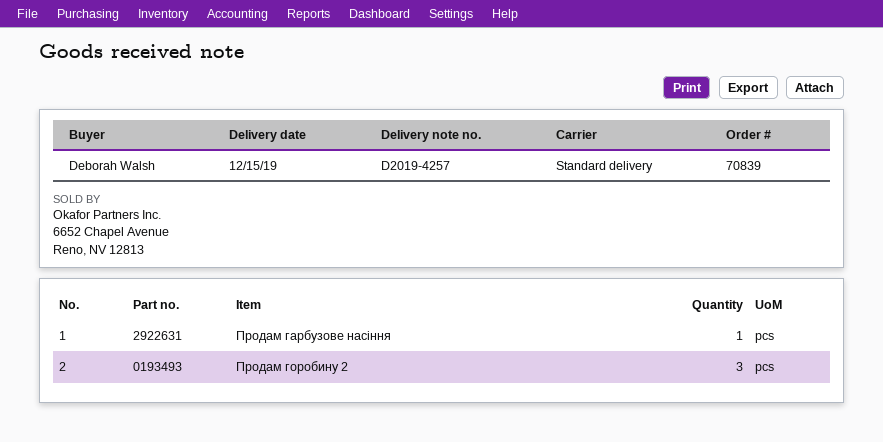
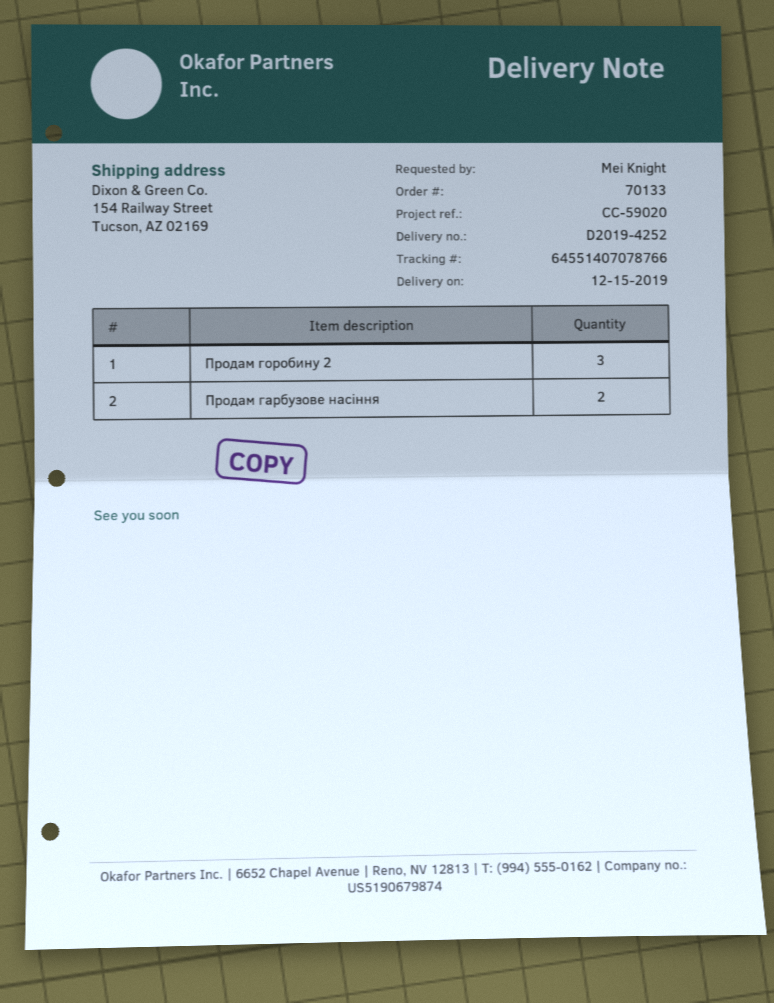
order number: 70839 -> 70133
delivery note number: D2019-4257 -> D2019-4252
ordered by: Deborah Walsh -> Mei Knight
Продам гарбузове насіння: 1 -> 2

